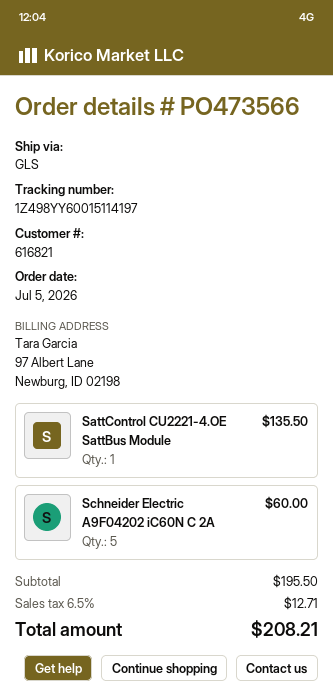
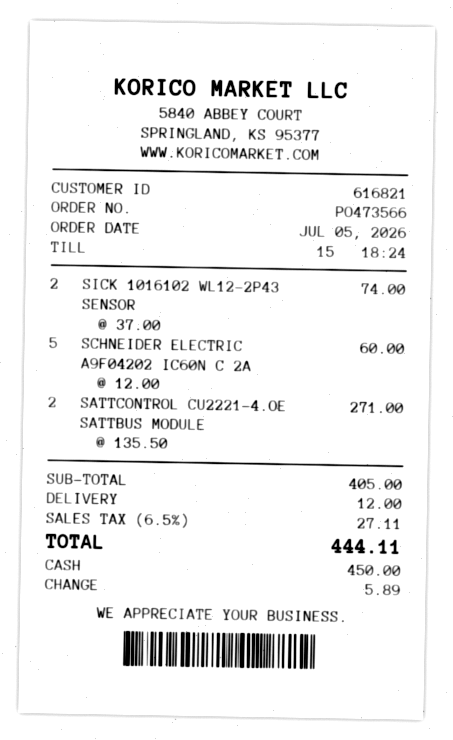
SattControl CU2221-4.OE SattBus Module: 1 for 135.50 -> 2 for 271.00
SICK 1016102 WL12-2P43 SENSOR: none -> 2 for 74.00
subtotal: 195.50 -> 405.00
shipping: none -> 12.00
tax: 6.5% = 12.71 -> 6.5% = 27.11
total: 208.21 -> 444.11

